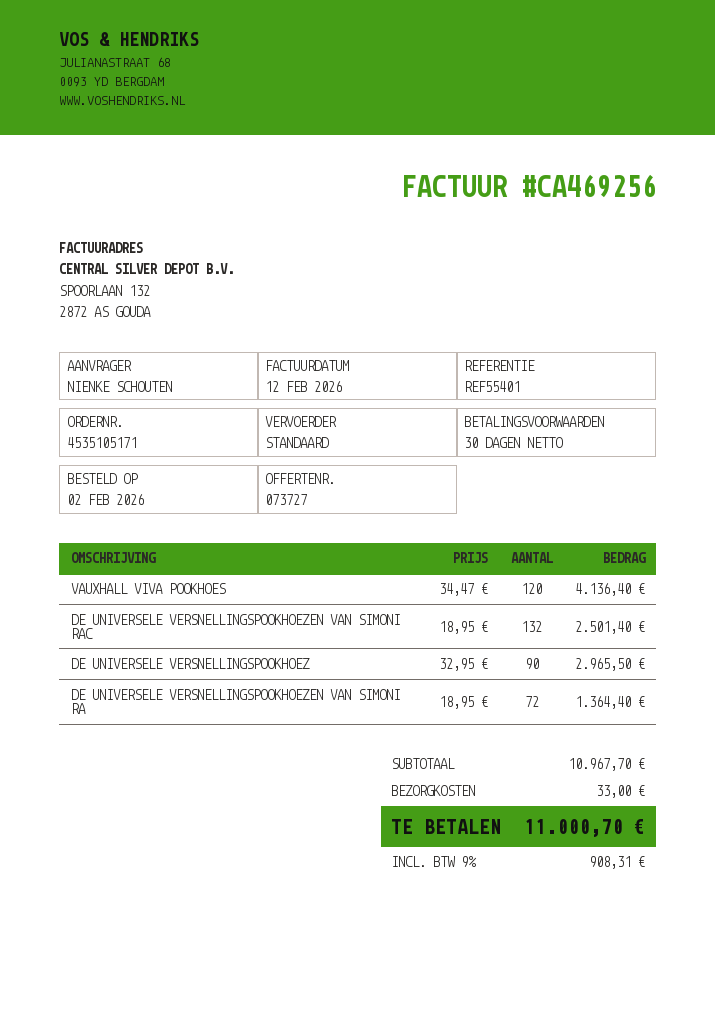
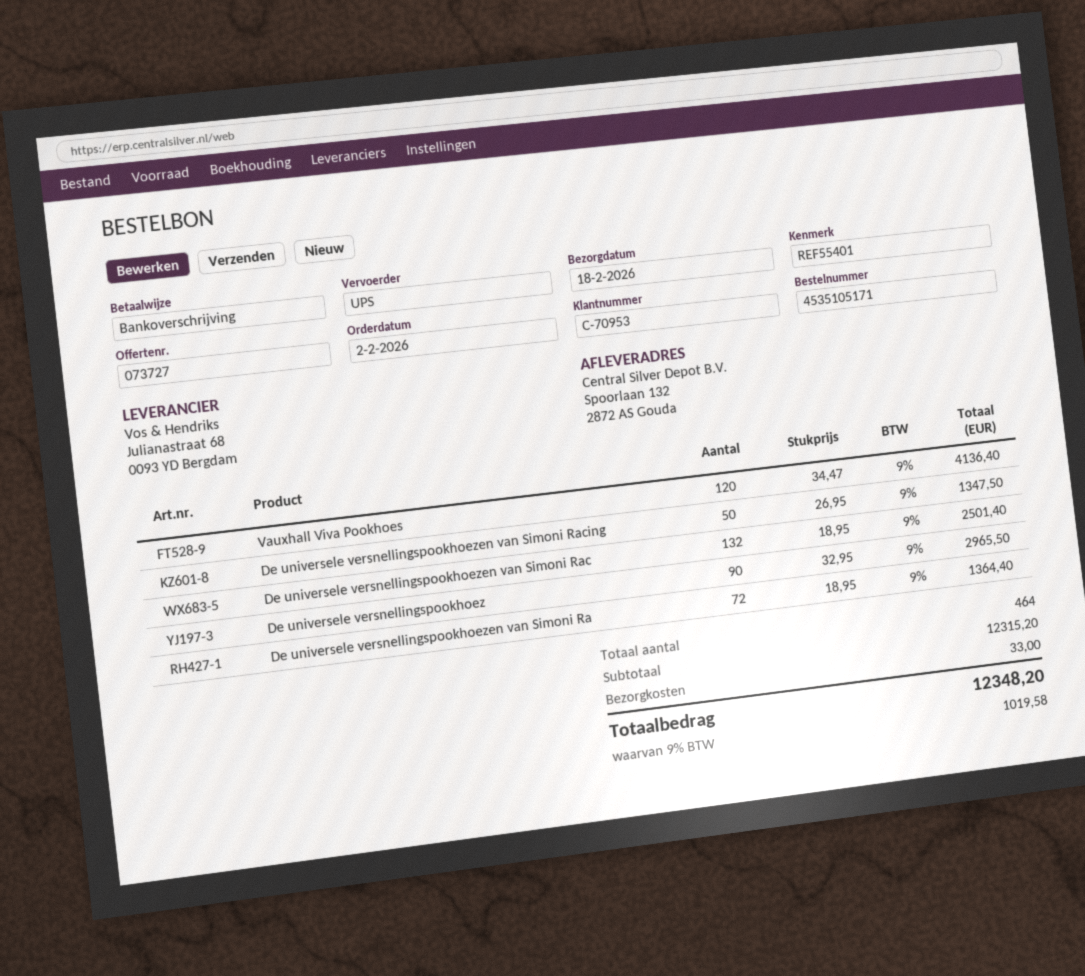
shipping method: standard -> UPS
De universele versnellingspookhoezen van Simoni Racing: none -> 50 x 26.95 = 1347.50
subtotal: 10967.70 -> 12315.20
tax: 9% = 908.31 -> 9% = 1019.58
total: 11000.70 -> 12348.20

